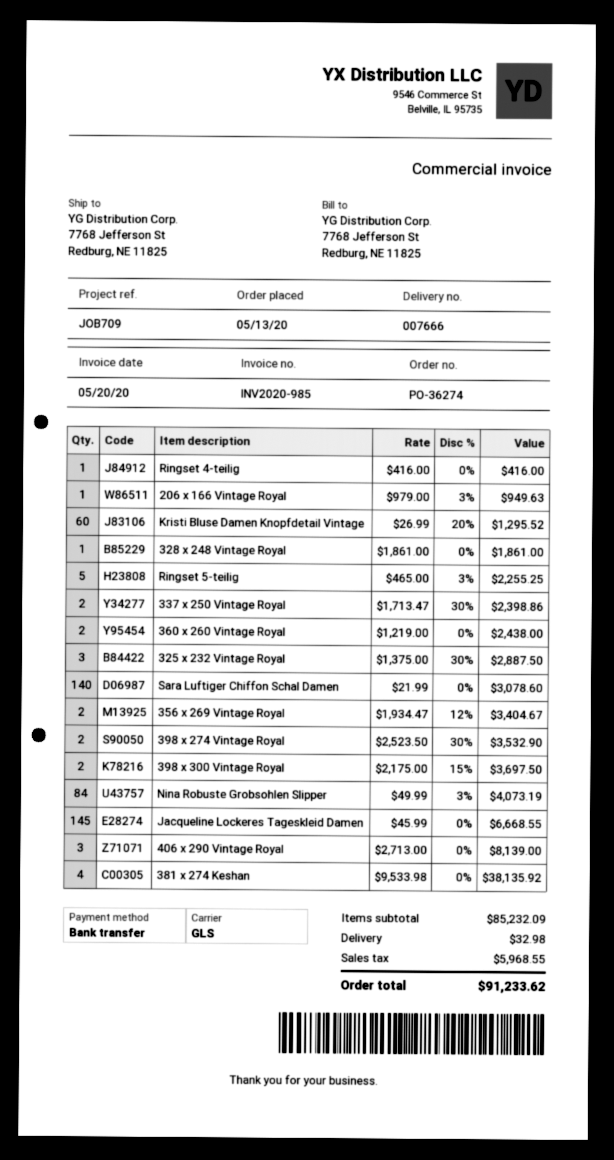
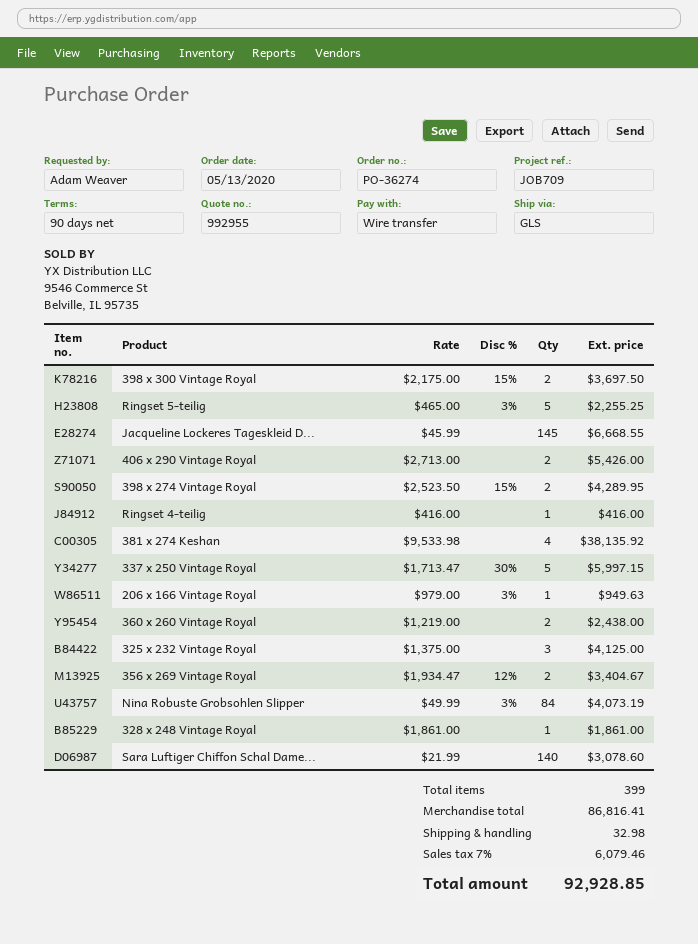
Kristi Bluse Damen Knopfdetail Vintage: 60 x 26.99 - 20% = 1295.52 -> none
337 x 250 Vintage Royal: 2 x 1713.47 - 30% = 2398.86 -> 5 x 1713.47 - 30% = 5997.15
325 x 232 Vintage Royal: 3 x 1375.00 - 30% = 2887.50 -> 3 x 1375.00 = 4125.00
398 x 274 Vintage Royal: 2 x 2523.50 - 30% = 3532.90 -> 2 x 2523.50 - 15% = 4289.95
406 x 290 Vintage Royal: 3 x 2713.00 = 8139.00 -> 2 x 2713.00 = 5426.00
subtotal: 85232.09 -> 86816.41
tax: 5968.55 -> 6079.46
total: 91233.62 -> 92928.85

